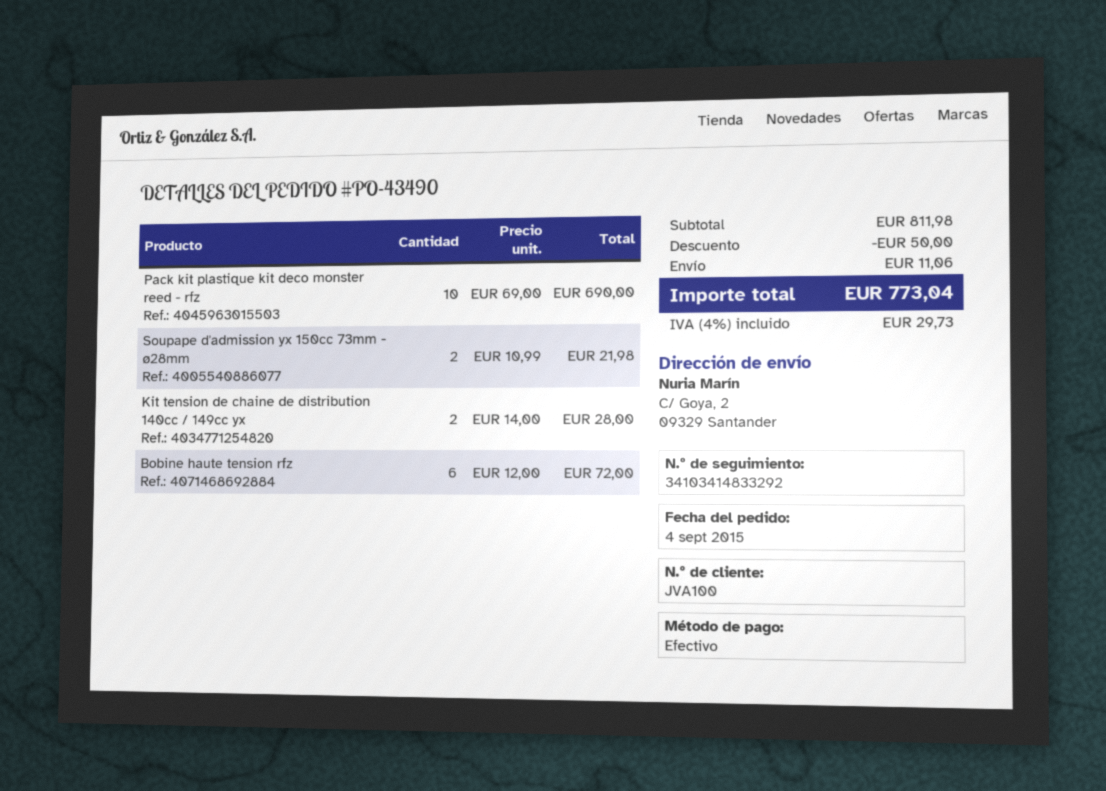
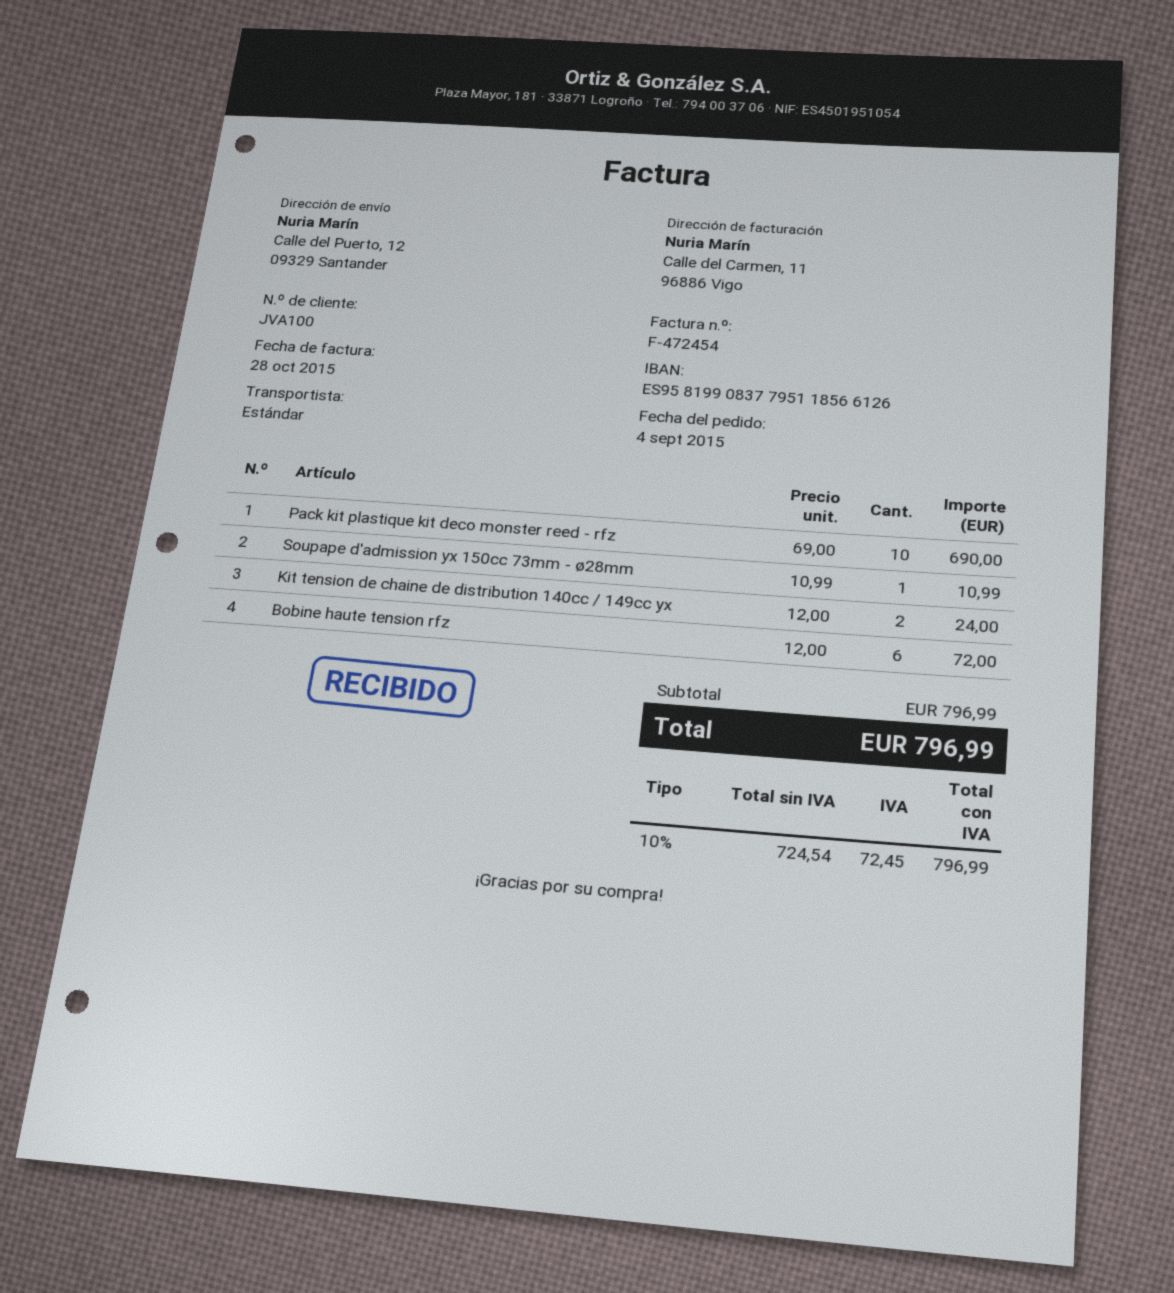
ship to: C/ Goya, 2, 09329 Santander -> Calle del Puerto, 12, 09329 Santander
Soupape d'admission yx 150cc 73mm - ø28mm: 2 x 10.99 = 21.98 -> 1 x 10.99 = 10.99
Kit tension de chaine de distribution 140cc / 149cc yx: 2 x 14.00 = 28.00 -> 2 x 12.00 = 24.00
subtotal: 811.98 -> 796.99
discount: 50.00 -> none
shipping: 11.06 -> none
tax: 4% = 29.73 -> 10% = 72.45
total: 773.04 -> 796.99

